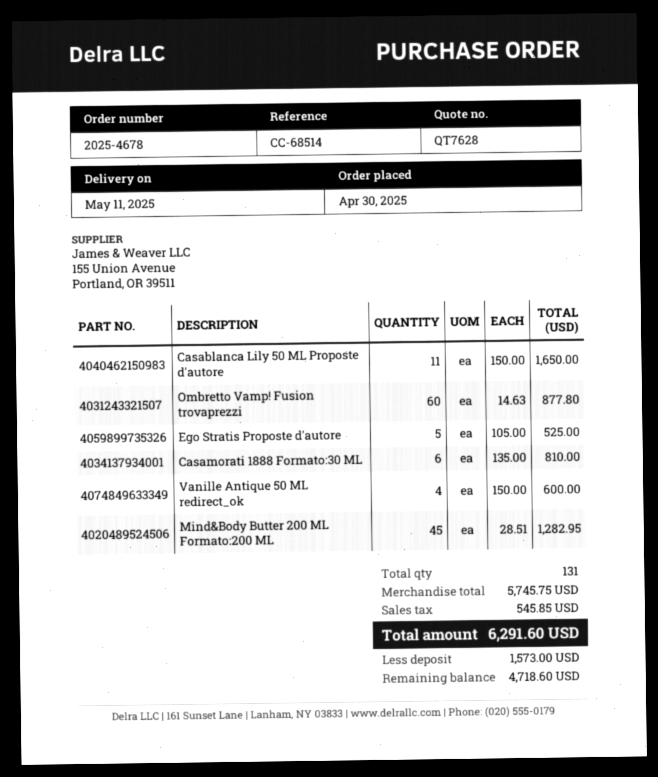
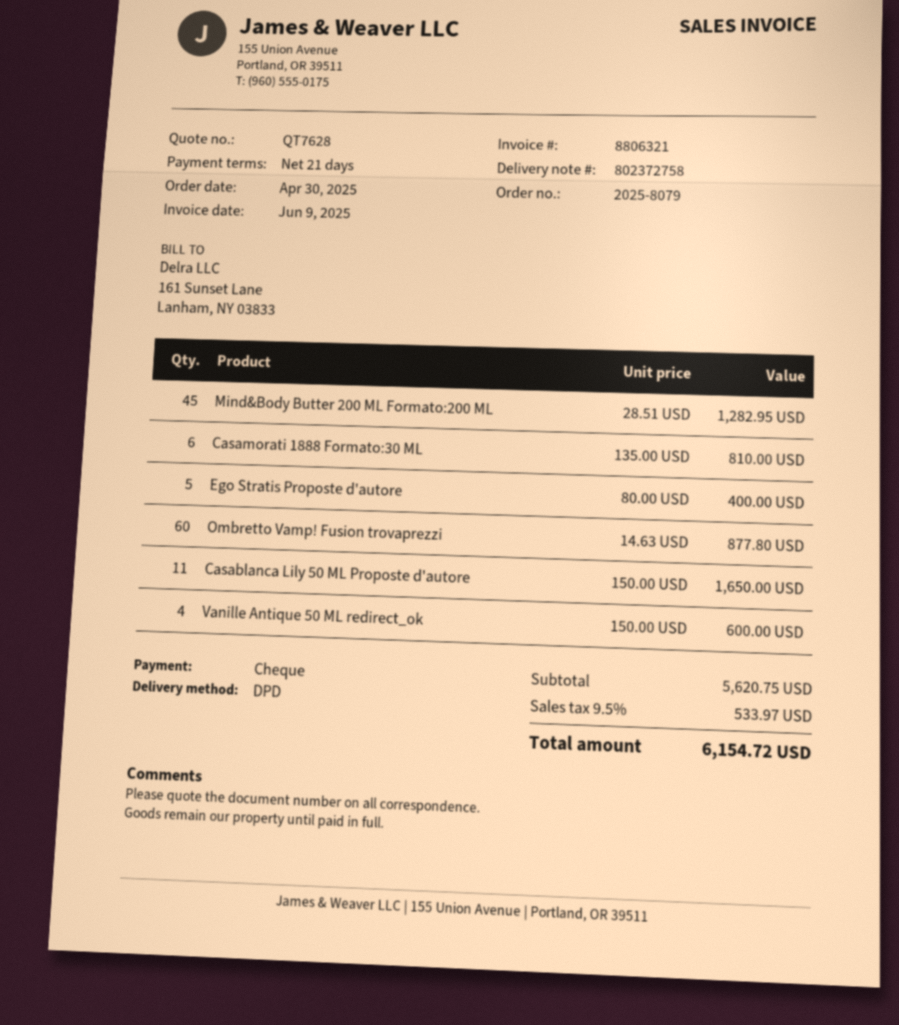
order number: 2025-4678 -> 2025-8079
Ego Stratis Proposte d'autore: 5 x 105.00 = 525.00 -> 5 x 80.00 = 400.00
subtotal: 5745.75 -> 5620.75
tax: 545.85 -> 533.97
total: 6291.60 -> 6154.72

